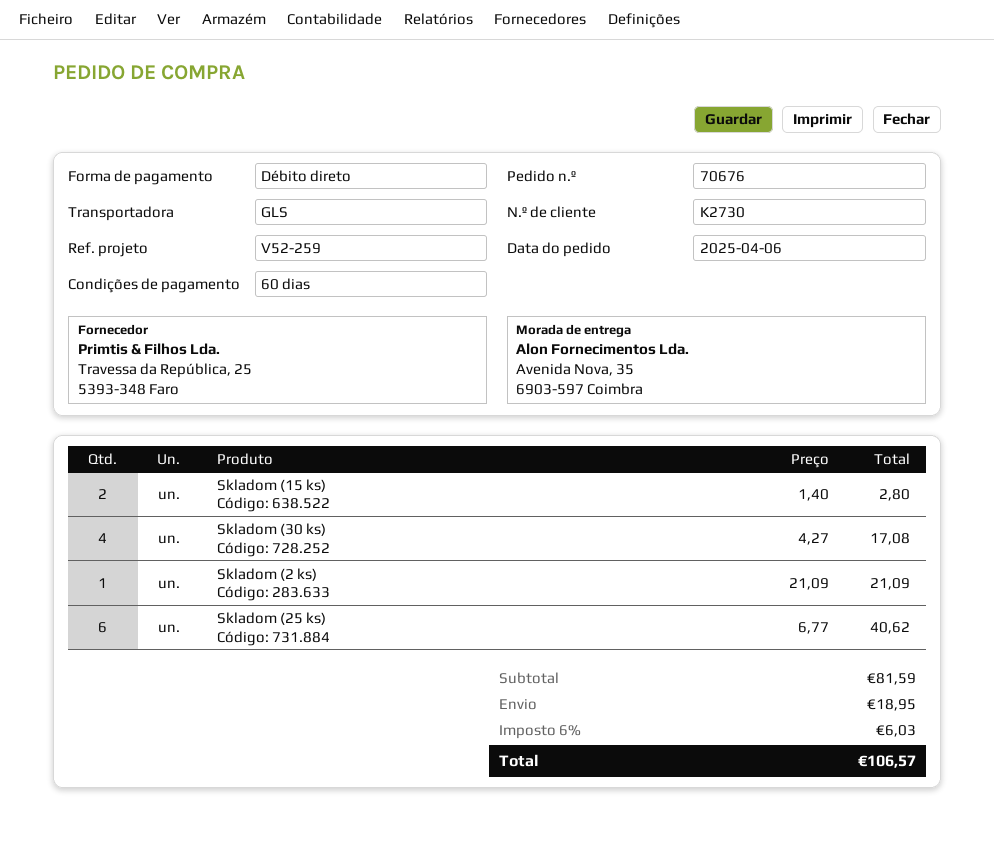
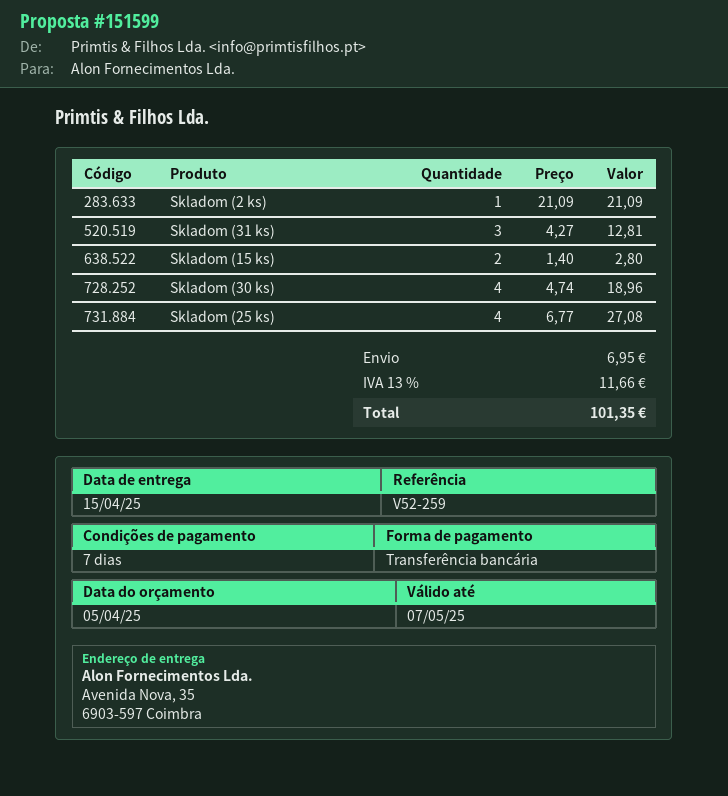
payment terms: 60 days -> 7 days
payment method: direct debit -> bank transfer
Skladom (30 ks): 4 x 4.27 = 17.08 -> 4 x 4.74 = 18.96
Skladom (25 ks): 6 x 6.77 = 40.62 -> 4 x 6.77 = 27.08
Skladom (31 ks): none -> 3 x 4.27 = 12.81
shipping: 18.95 -> 6.95
tax: 6% = 6.03 -> 13% = 11.66
total: 106.57 -> 101.35

